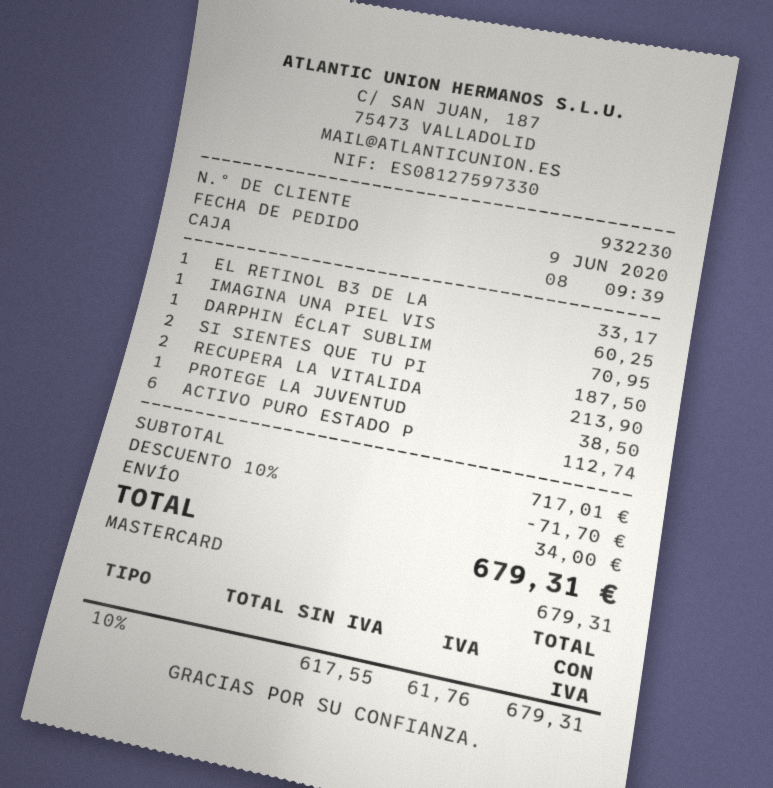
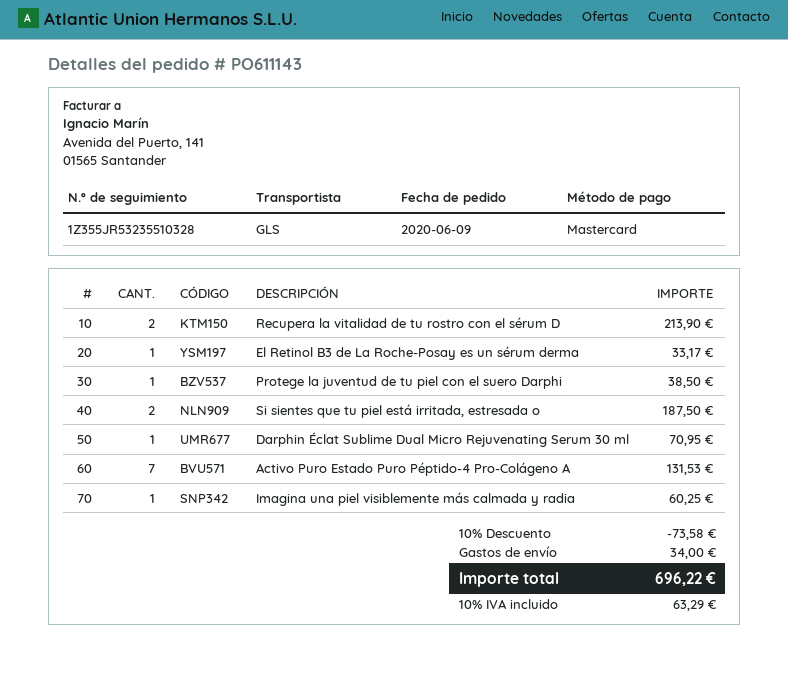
ACTIVO PURO ESTADO P: 6 for 112.74 -> 7 for 131.53
discount: 10% = 71.70 -> 10% = 73.58
tax: 10% = 61.76 -> 10% = 63.29
total: 679.31 -> 696.22

